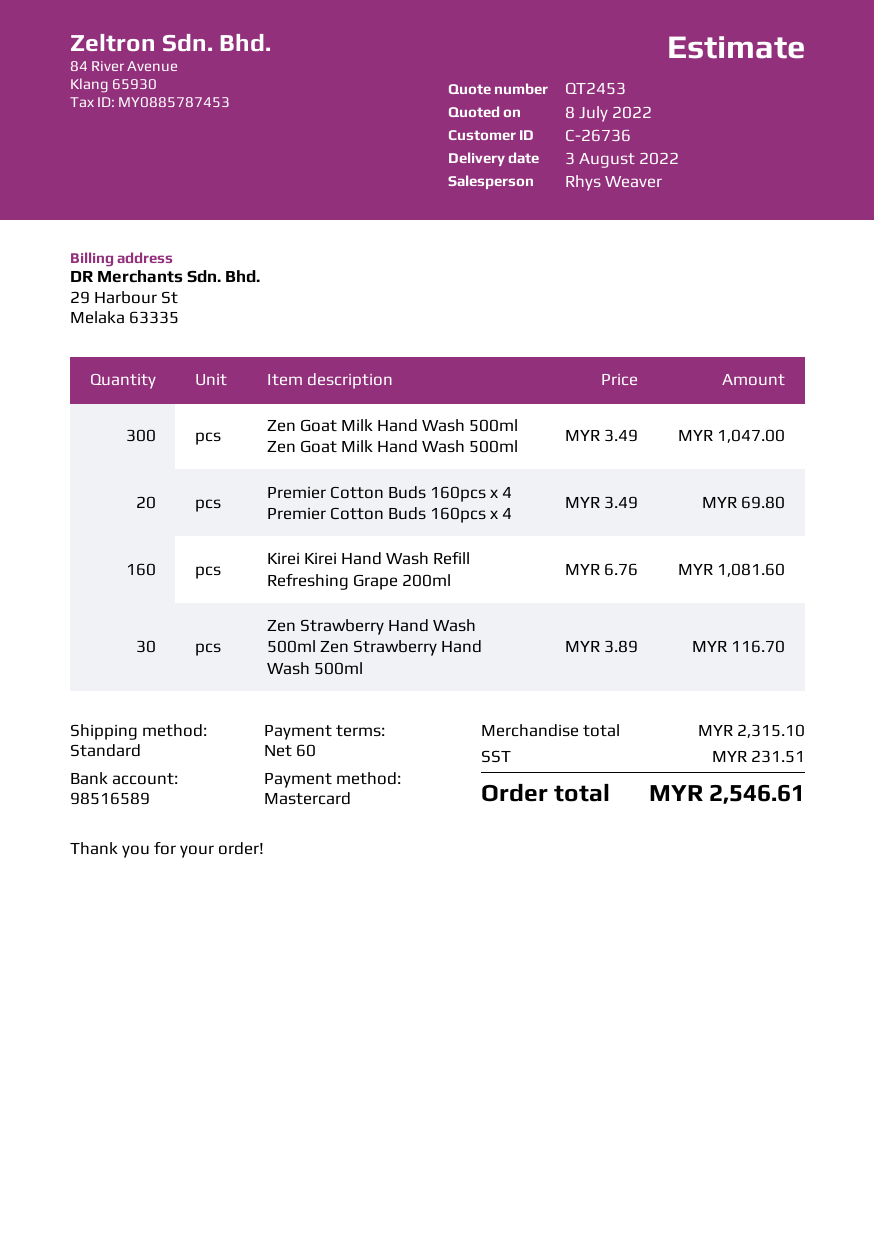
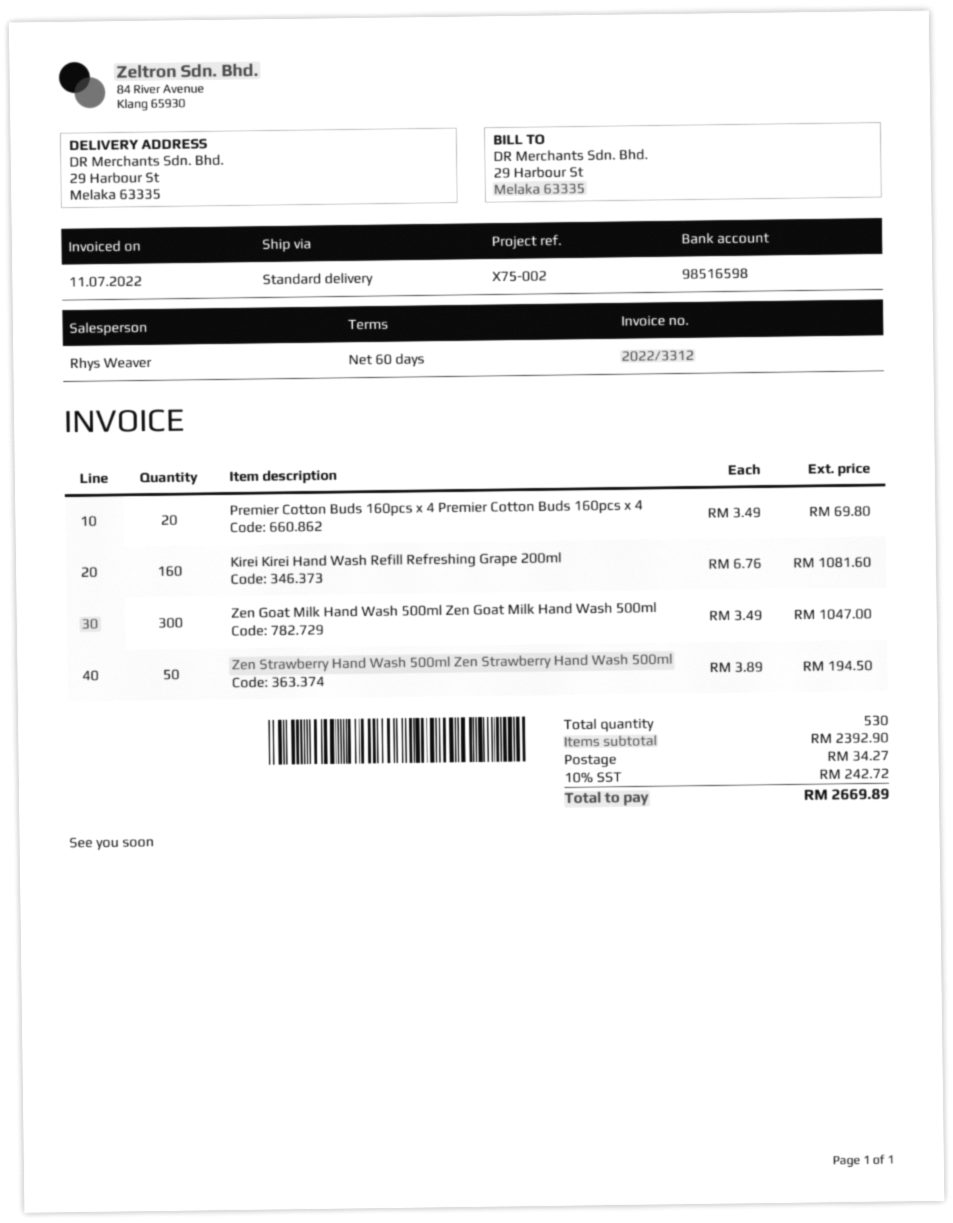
bank account: 98516589 -> 98516598
Zen Strawberry Hand Wash 500ml Zen Strawberry Hand Wash 500ml: 30 x 3.89 = 116.70 -> 50 x 3.89 = 194.50
subtotal: 2315.10 -> 2392.90
shipping: none -> 34.27
tax: 231.51 -> 242.72
total: 2546.61 -> 2669.89

